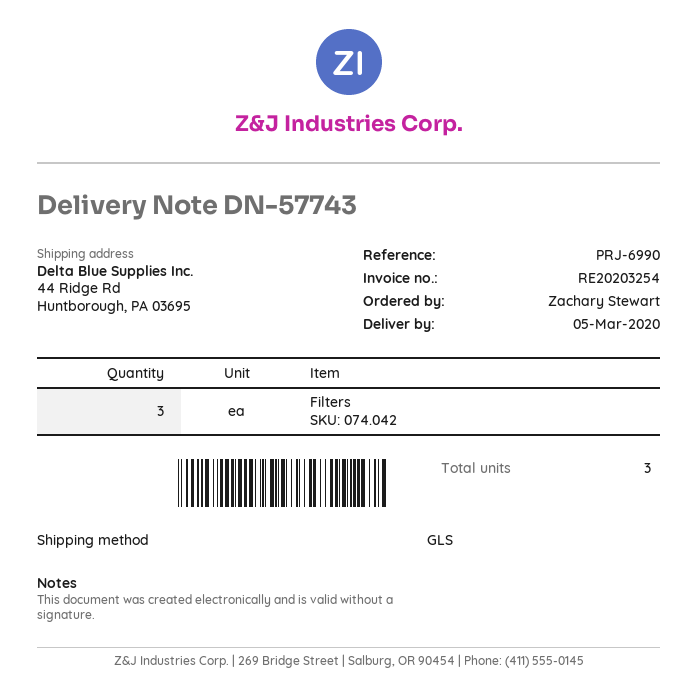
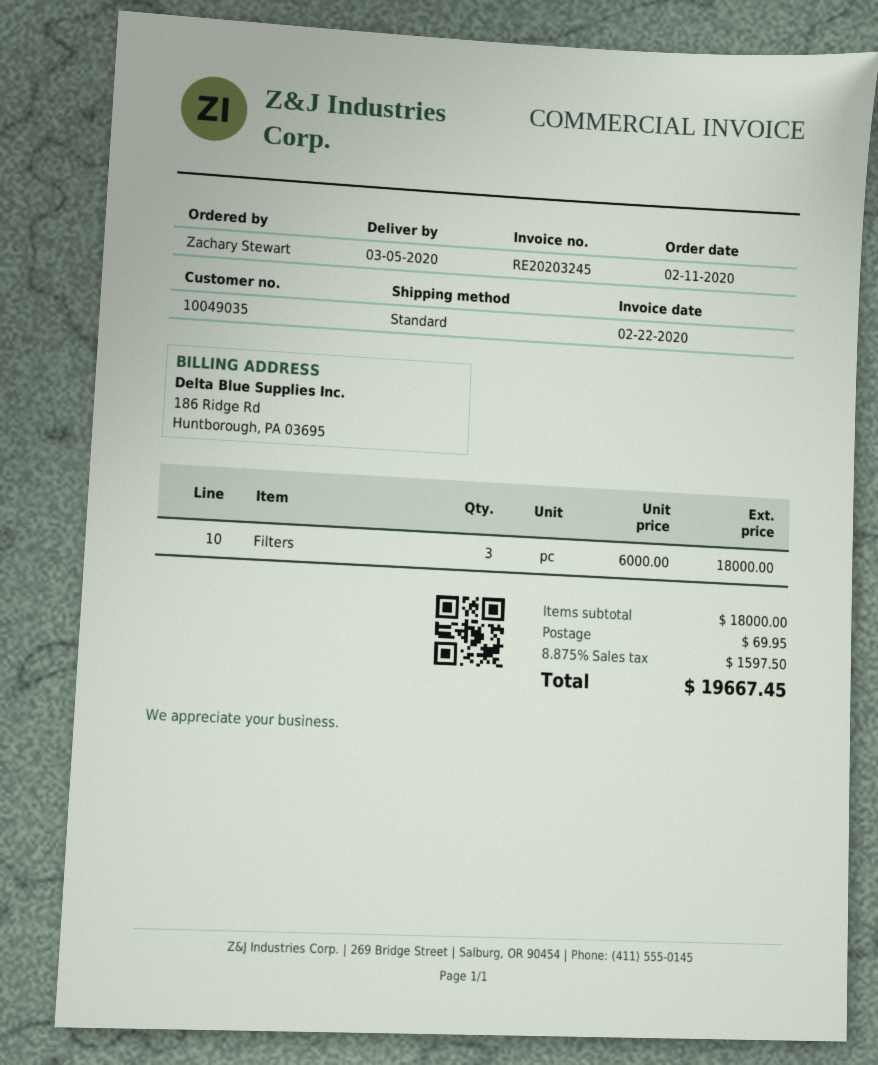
invoice number: RE20203254 -> RE20203245
shipping method: GLS -> standard

